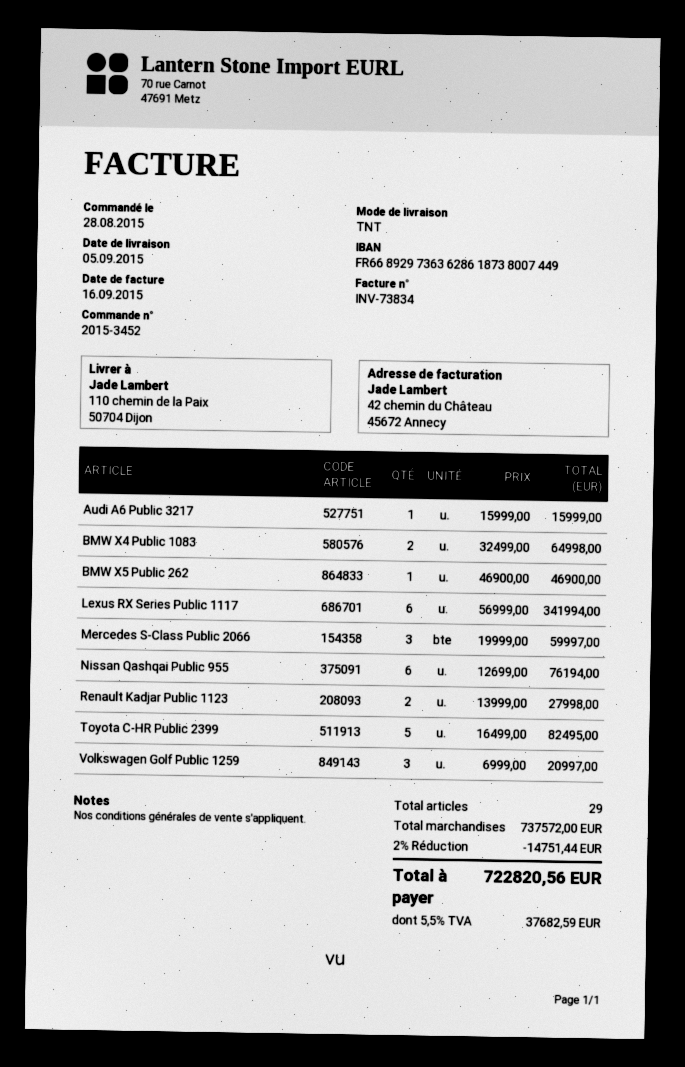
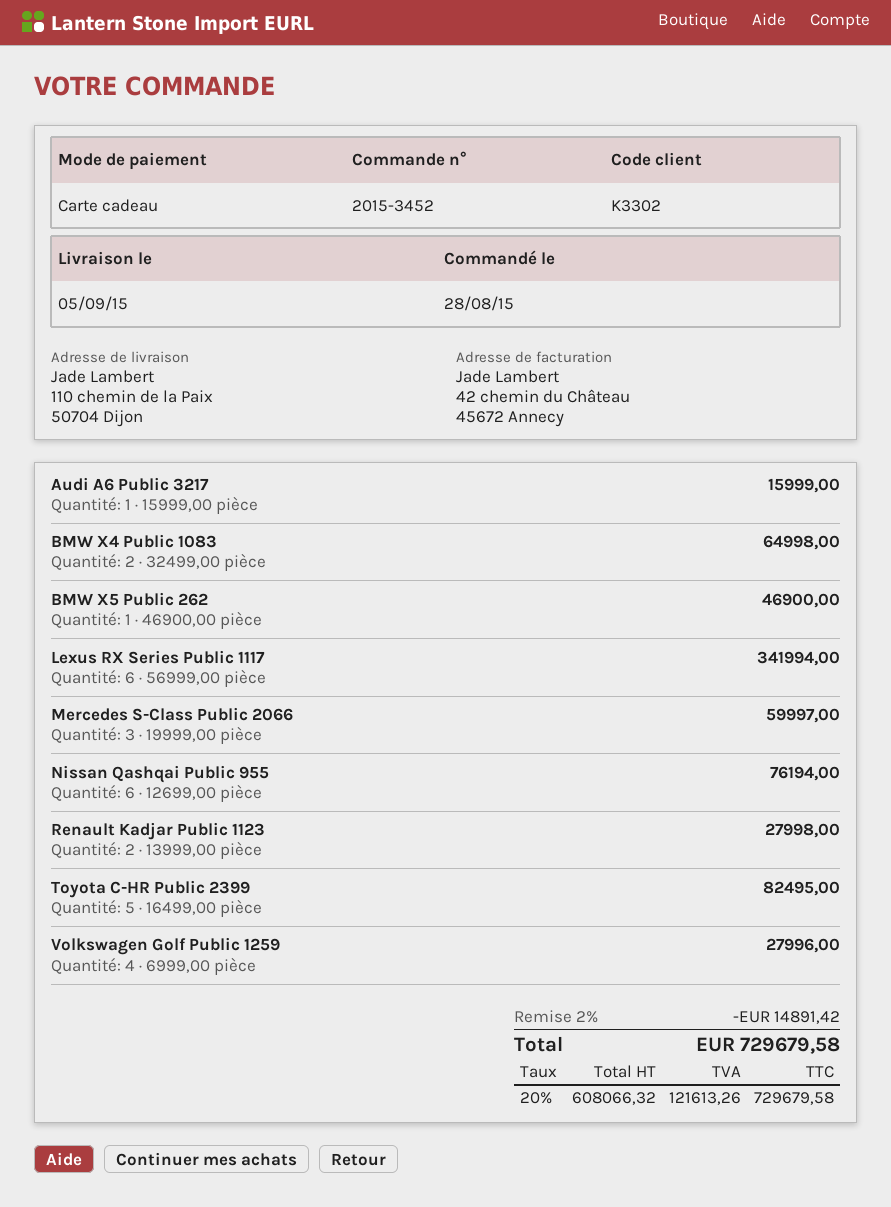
Volkswagen Golf Public 1259: 3 x 6999.00 = 20997.00 -> 4 x 6999.00 = 27996.00
discount: 2% = 14751.44 -> 2% = 14891.42
tax: 5.5% = 37682.59 -> 20% = 121613.26
total: 722820.56 -> 729679.58

